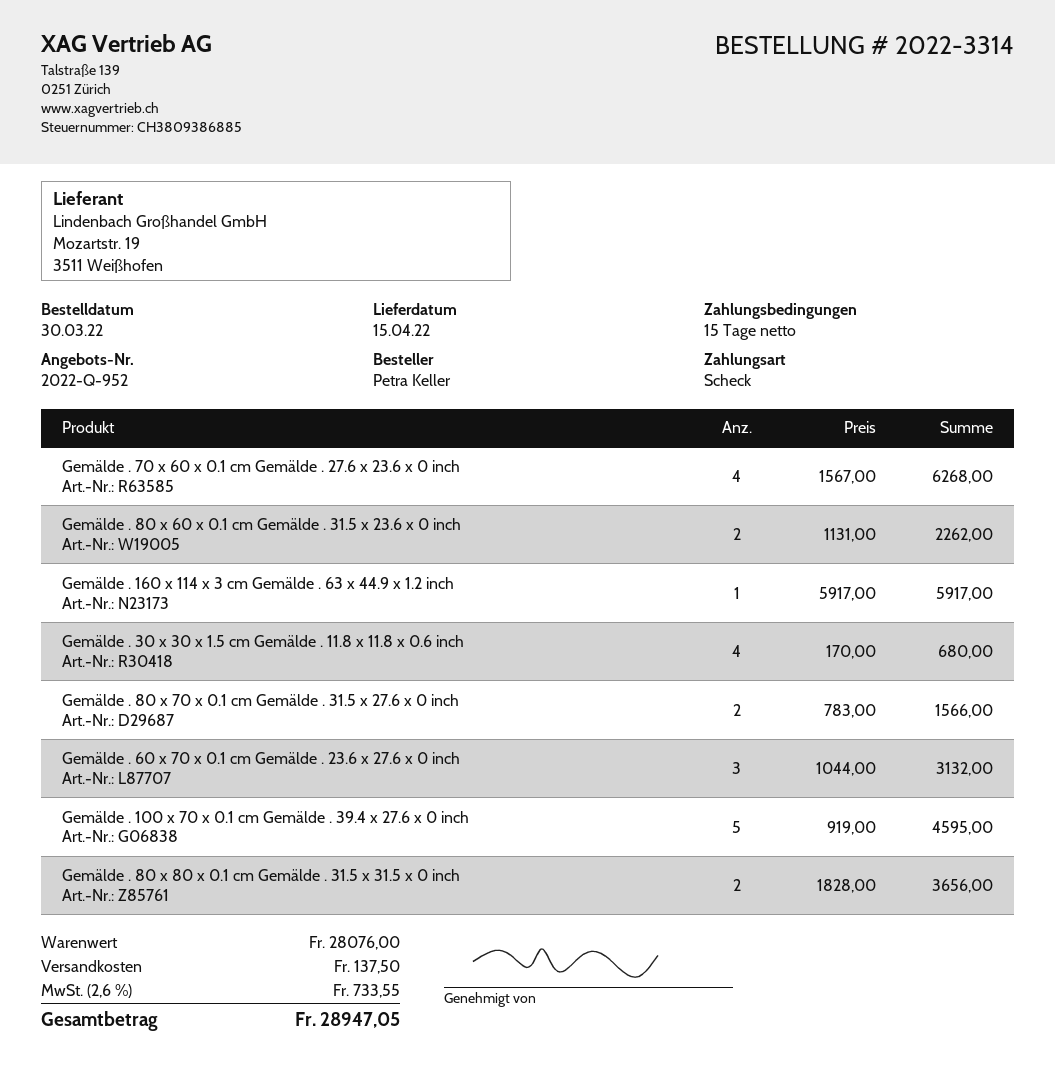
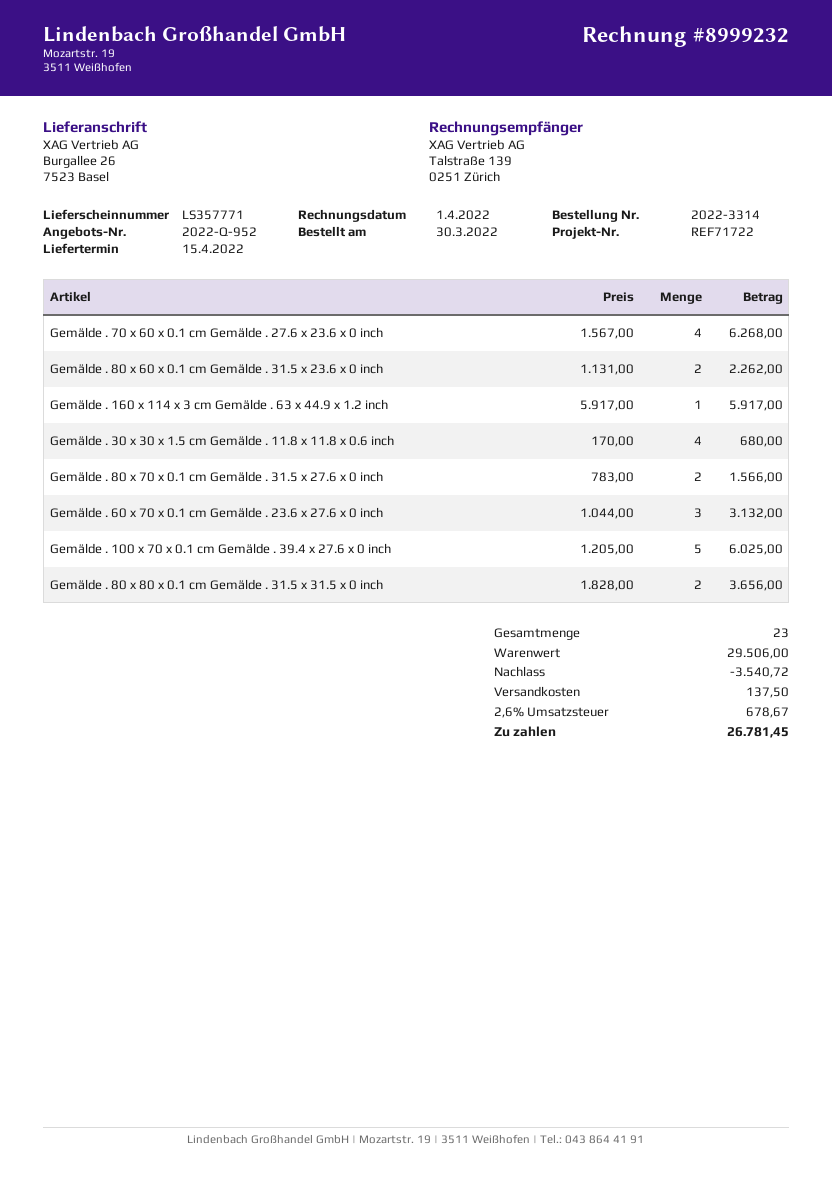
Gemälde . 100 x 70 x 0.1 cm Gemälde . 39.4 x 27.6 x 0 inch: 5 x 919.00 = 4595.00 -> 5 x 1205.00 = 6025.00
subtotal: 28076.00 -> 29506.00
discount: none -> 3540.72
tax: 2.6% = 733.55 -> 2.6% = 678.67
total: 28947.05 -> 26781.45

